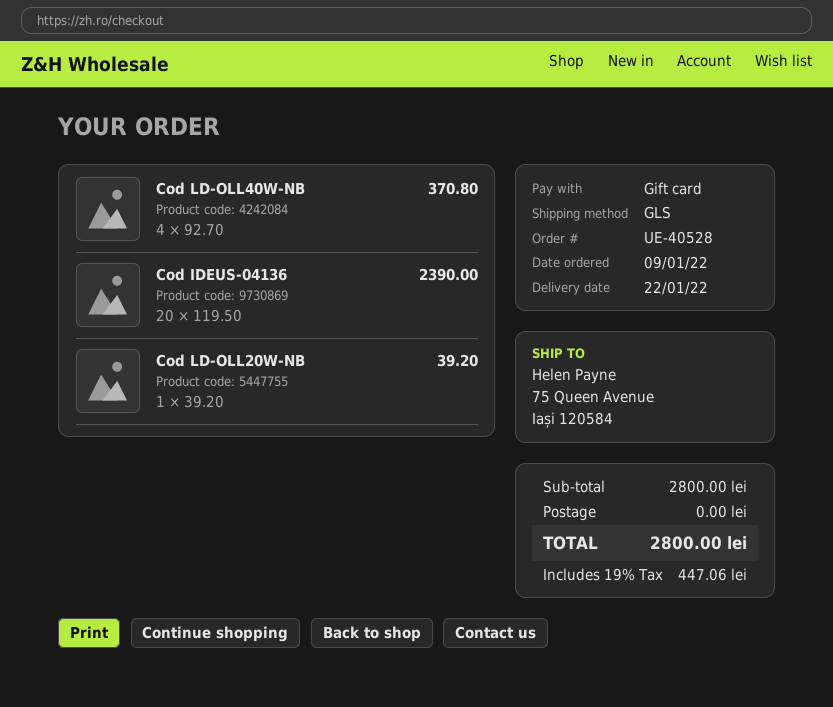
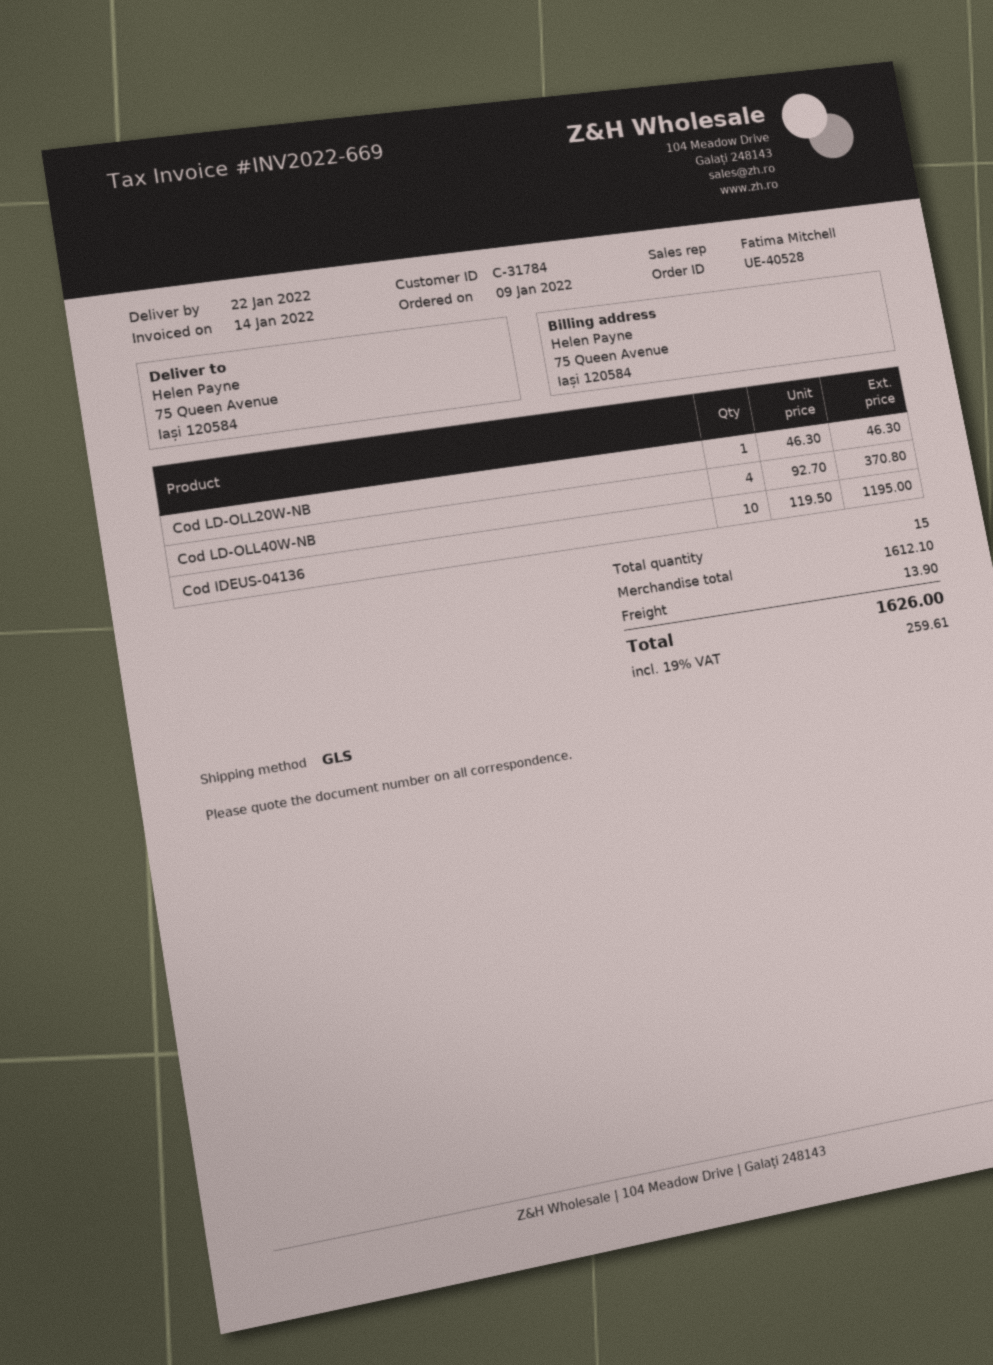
Cod IDEUS-04136: 20 x 119.50 = 2390.00 -> 10 x 119.50 = 1195.00
Cod LD-OLL20W-NB: 1 x 39.20 = 39.20 -> 1 x 46.30 = 46.30
subtotal: 2800.00 -> 1612.10
shipping: 0.00 -> 13.90
tax: 19% = 447.06 -> 19% = 259.61
total: 2800.00 -> 1626.00

